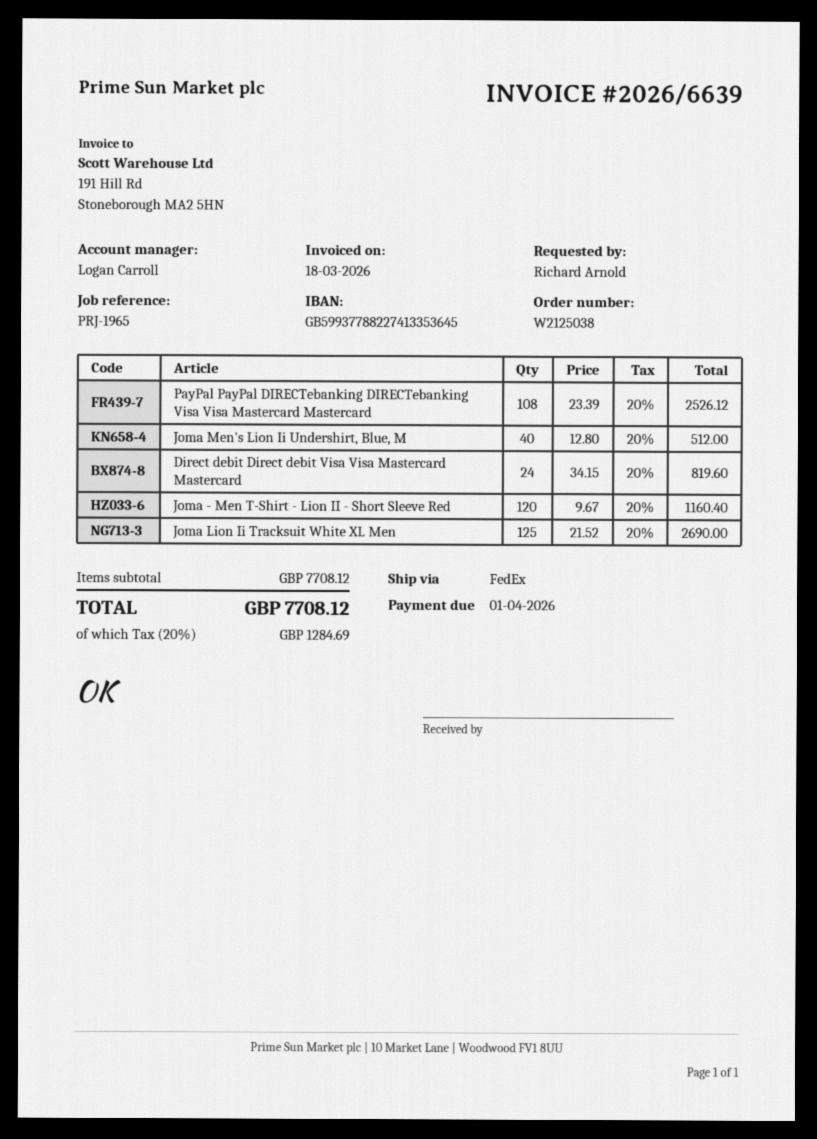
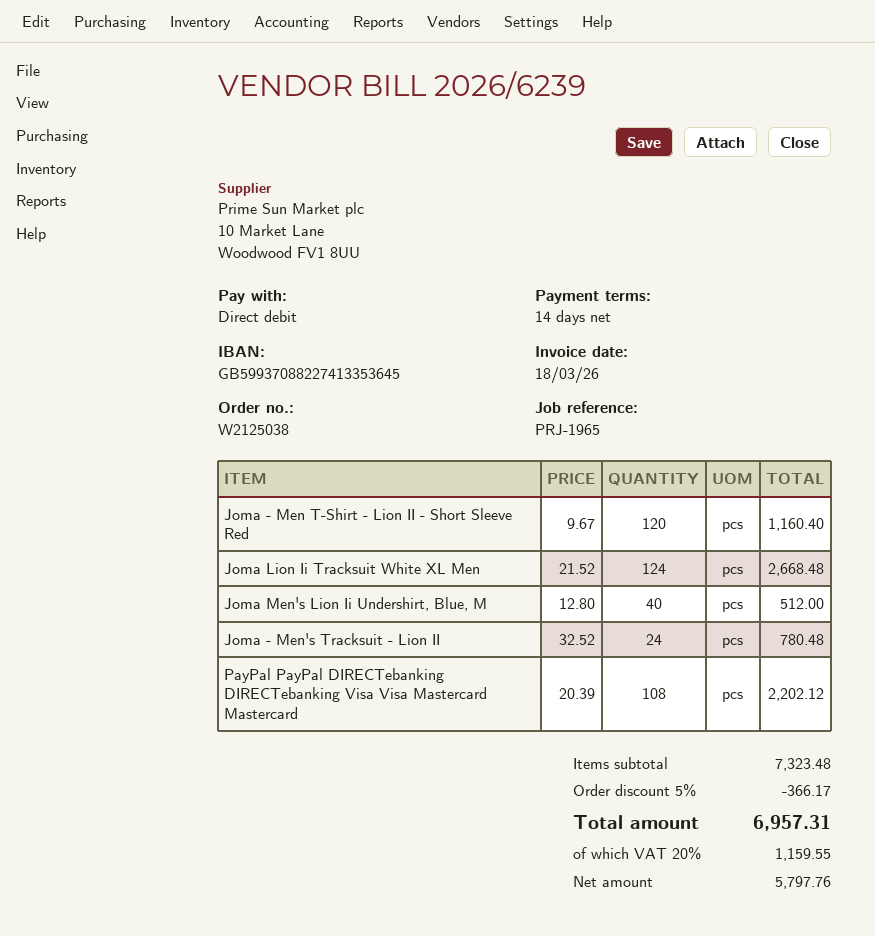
invoice number: 2026/6639 -> 2026/6239
bank account: GB59937788227413353645 -> GB59937088227413353645
PayPal PayPal DIRECTebanking DIRECTebanking Visa Visa Mastercard Mastercard: 108 x 23.39 = 2526.12 -> 108 x 20.39 = 2202.12
Direct debit Direct debit Visa Visa Mastercard Mastercard: 24 x 34.15 = 819.60 -> none
Joma Lion Ii Tracksuit White XL Men: 125 x 21.52 = 2690.00 -> 124 x 21.52 = 2668.48
Joma - Men's Tracksuit - Lion II: none -> 24 x 32.52 = 780.48
subtotal: 7708.12 -> 7323.48
discount: none -> 5% = 366.17
tax: 20% = 1284.69 -> 20% = 1159.55
total: 7708.12 -> 6957.31

